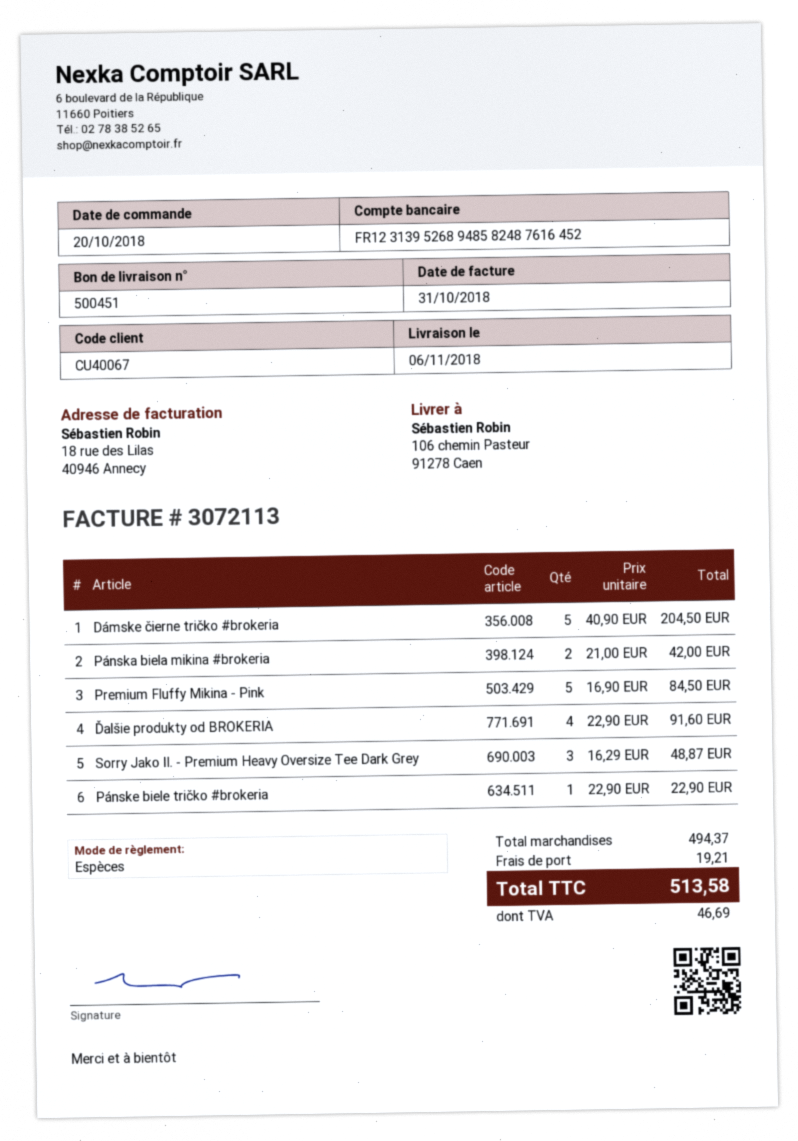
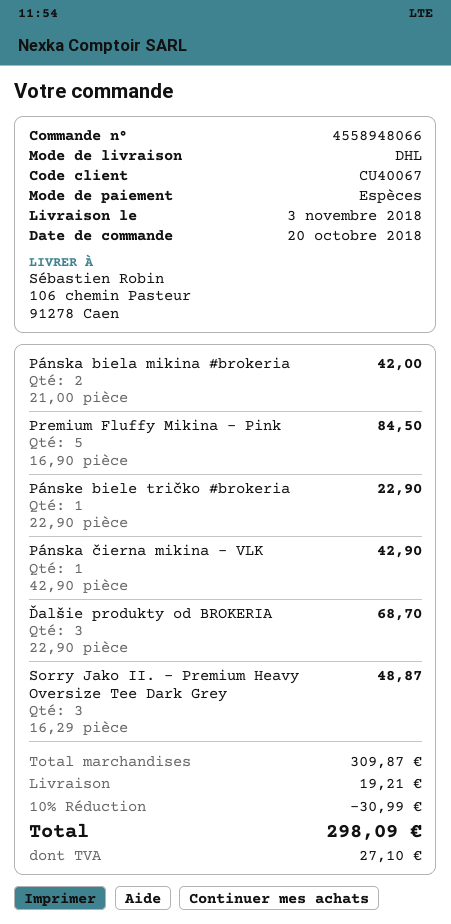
delivery date: 2018-11-06 -> 2018-11-03
Dámske čierne tričko #brokeria: 5 x 40.90 = 204.50 -> none
Ďalšie produkty od BROKERIA: 4 x 22.90 = 91.60 -> 3 x 22.90 = 68.70
Pánska čierna mikina - VLK: none -> 1 x 42.90 = 42.90
subtotal: 494.37 -> 309.87
discount: none -> 10% = 30.99
tax: 46.69 -> 27.10
total: 513.58 -> 298.09

